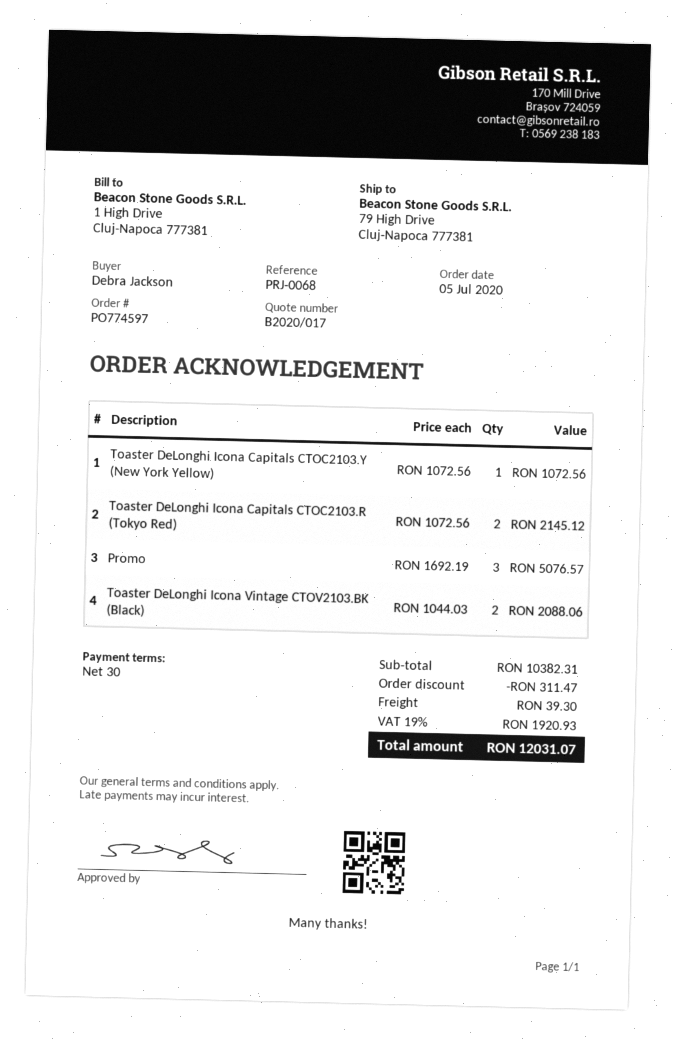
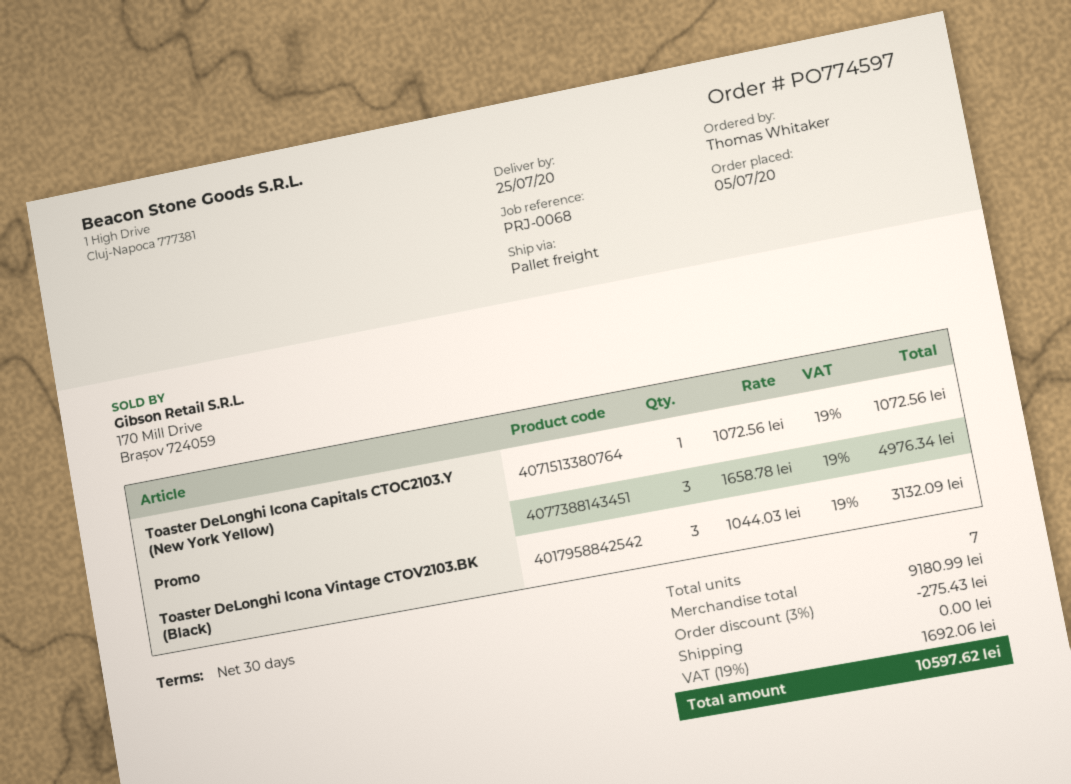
ordered by: Debra Jackson -> Thomas Whitaker
Toaster DeLonghi Icona Capitals CTOC2103.R (Tokyo Red): 2 x 1072.56 = 2145.12 -> none
Promo: 3 x 1692.19 = 5076.57 -> 3 x 1658.78 = 4976.34
Toaster DeLonghi Icona Vintage CTOV2103.BK (Black): 2 x 1044.03 = 2088.06 -> 3 x 1044.03 = 3132.09
subtotal: 10382.31 -> 9180.99
discount: 311.47 -> 275.43
shipping: 39.30 -> 0.00
tax: 19% = 1920.93 -> 19% = 1692.06
total: 12031.07 -> 10597.62

